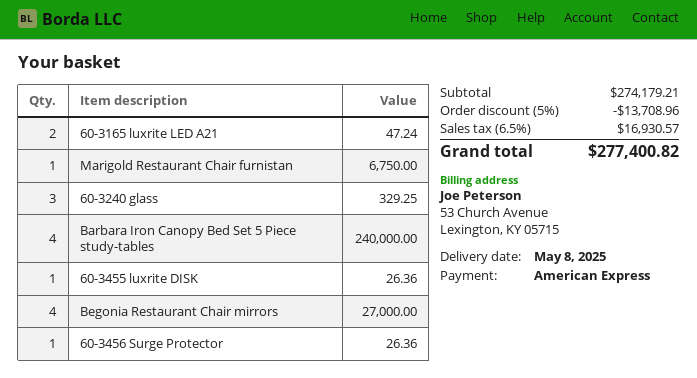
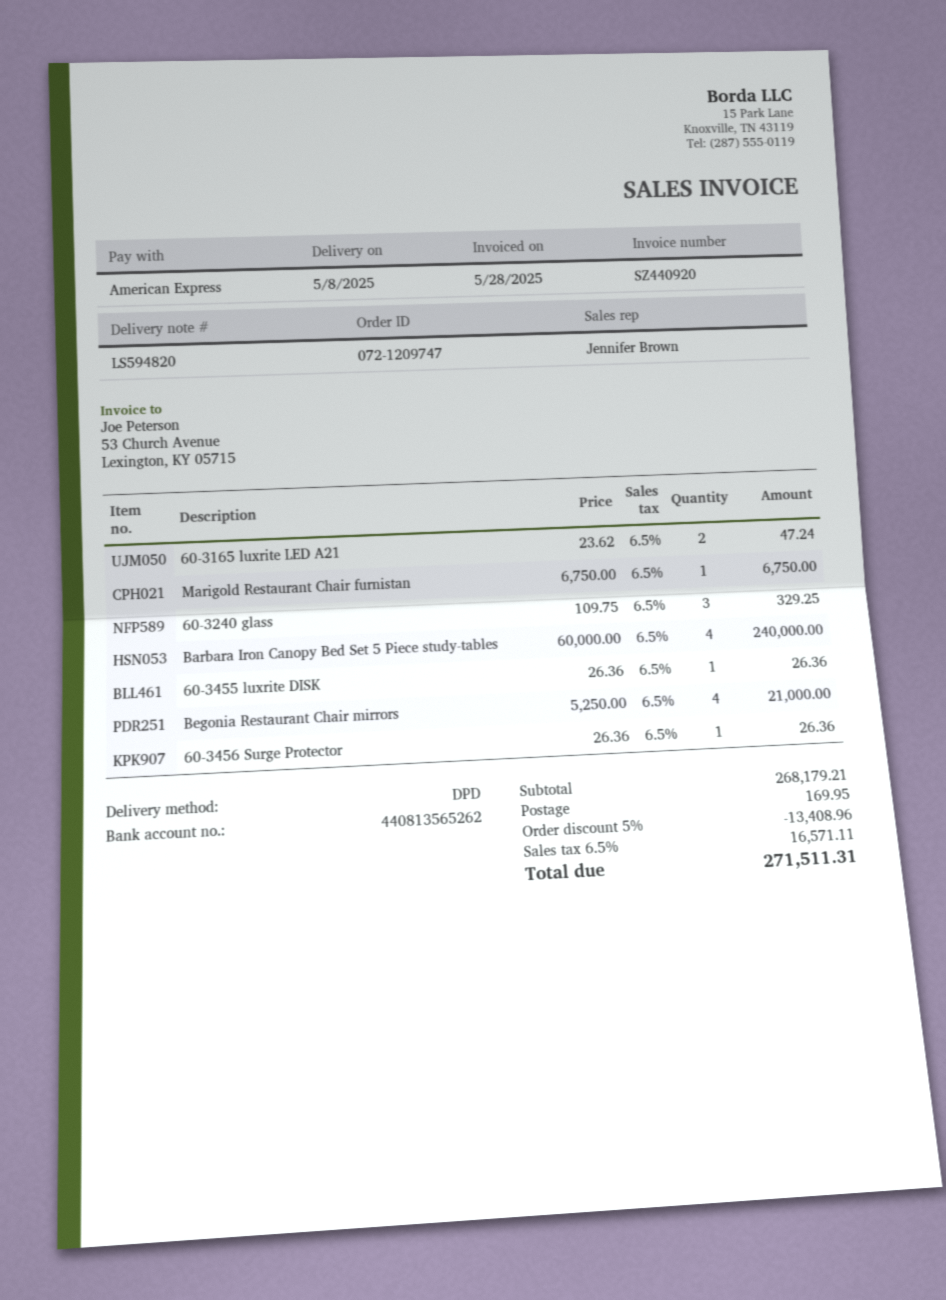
Begonia Restaurant Chair mirrors: 4 for 27000.00 -> 4 for 21000.00
subtotal: 274179.21 -> 268179.21
discount: 5% = 13708.96 -> 5% = 13408.96
shipping: none -> 169.95
tax: 6.5% = 16930.57 -> 6.5% = 16571.11
total: 277400.82 -> 271511.31

